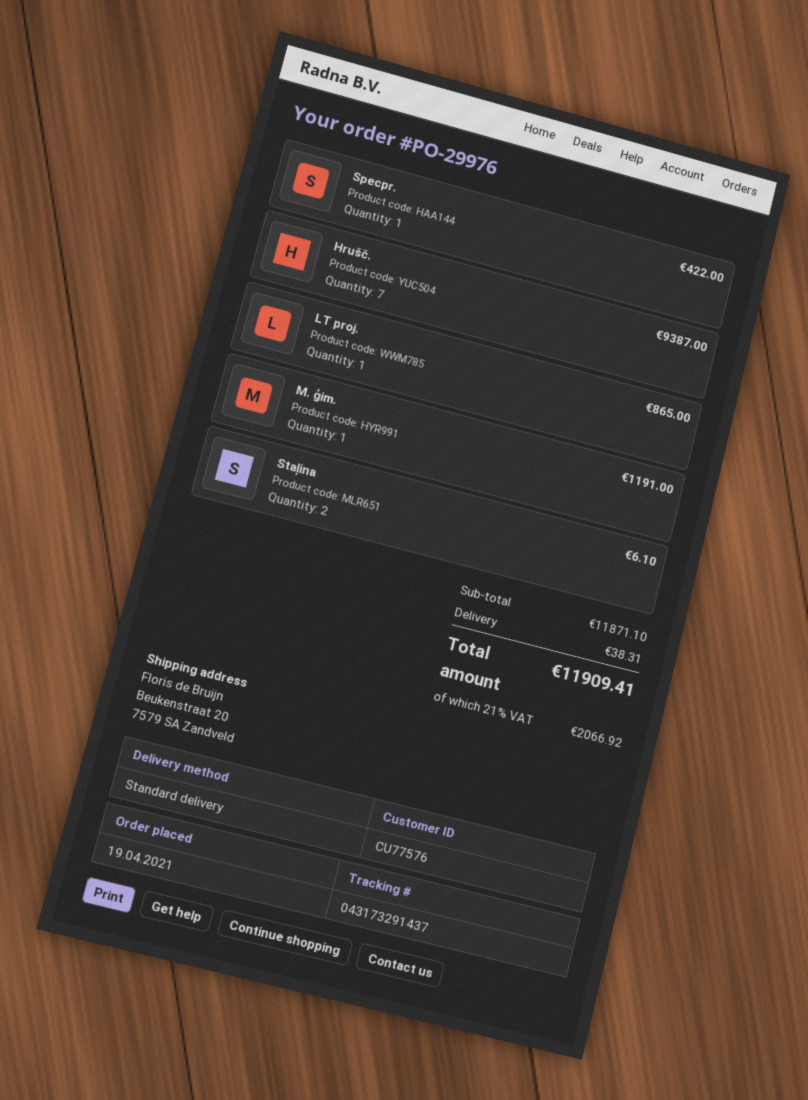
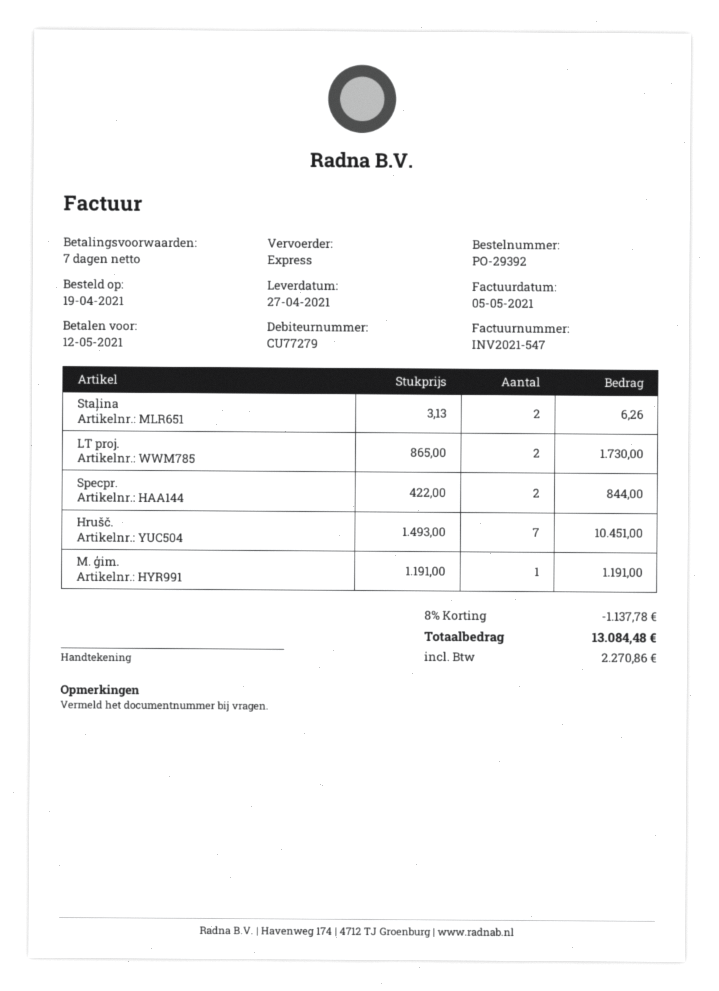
order number: PO-29976 -> PO-29392
customer number: CU77576 -> CU77279
shipping method: standard -> express
Specpr.: 1 for 422.00 -> 2 for 844.00
Hrušč.: 7 for 9387.00 -> 7 for 10451.00
LT proj.: 1 for 865.00 -> 2 for 1730.00
Staļina: 2 for 6.10 -> 2 for 6.26
discount: none -> 8% = 1137.78
shipping: 38.31 -> none
tax: 2066.92 -> 2270.86
total: 11909.41 -> 13084.48

